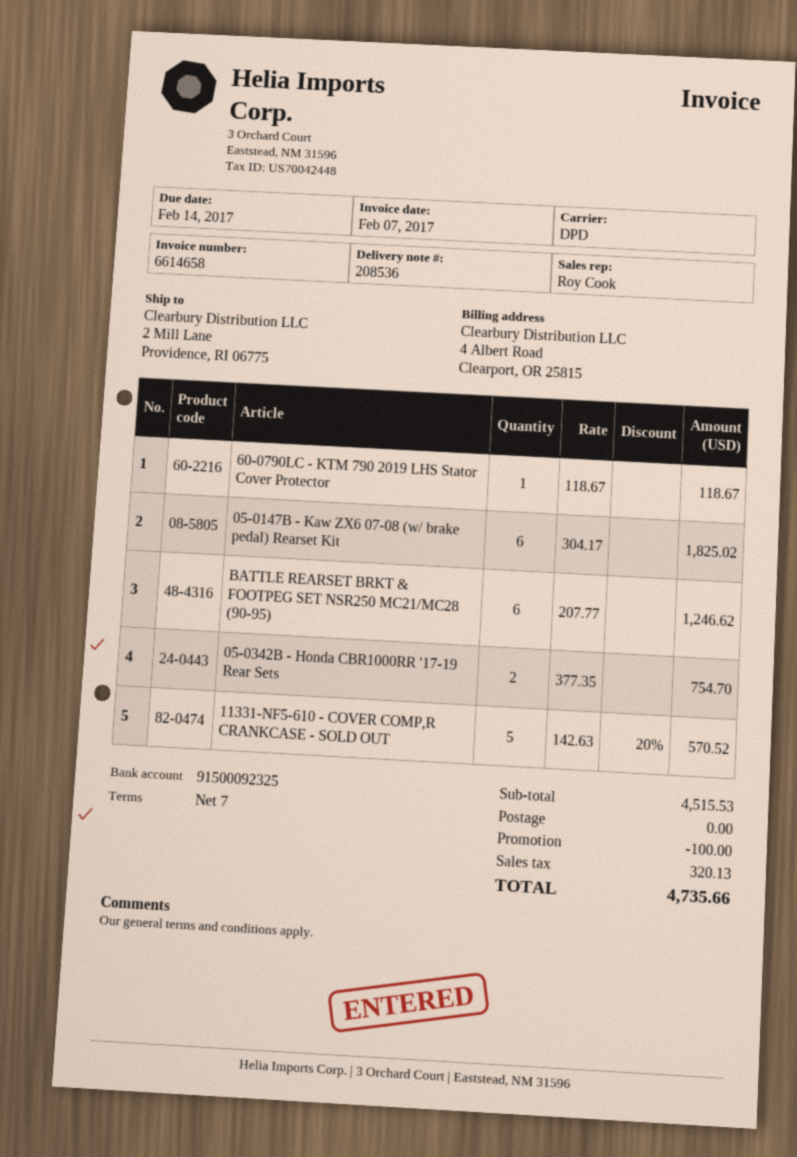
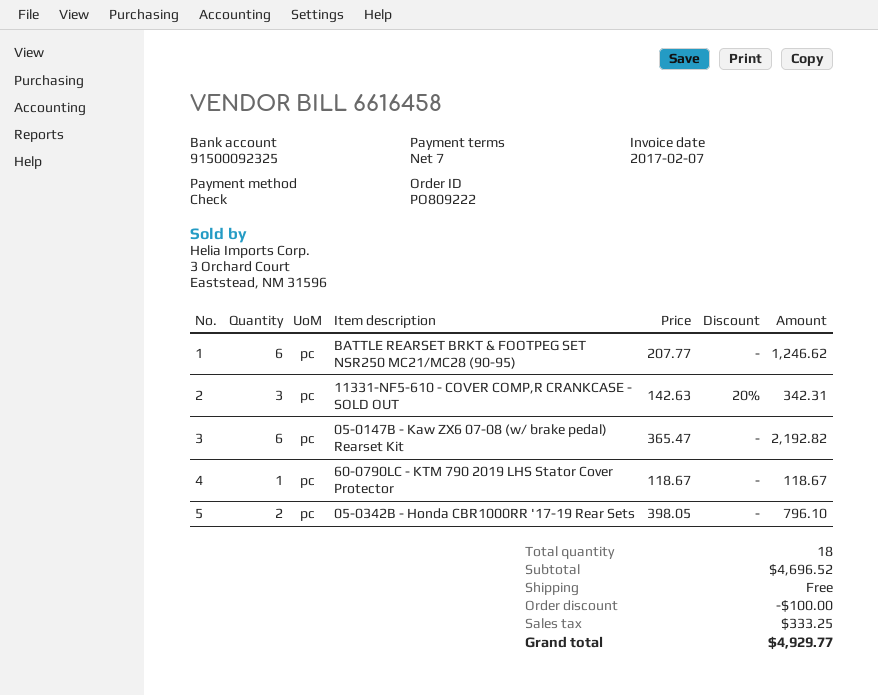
invoice number: 6614658 -> 6616458
05-0147B - Kaw ZX6 07-08 (w/ brake pedal) Rearset Kit: 6 x 304.17 = 1825.02 -> 6 x 365.47 = 2192.82
05-0342B - Honda CBR1000RR '17-19 Rear Sets: 2 x 377.35 = 754.70 -> 2 x 398.05 = 796.10
11331-NF5-610 - COVER COMP,R CRANKCASE - SOLD OUT: 5 x 142.63 - 20% = 570.52 -> 3 x 142.63 - 20% = 342.31
subtotal: 4515.53 -> 4696.52
tax: 320.13 -> 333.25
total: 4735.66 -> 4929.77

